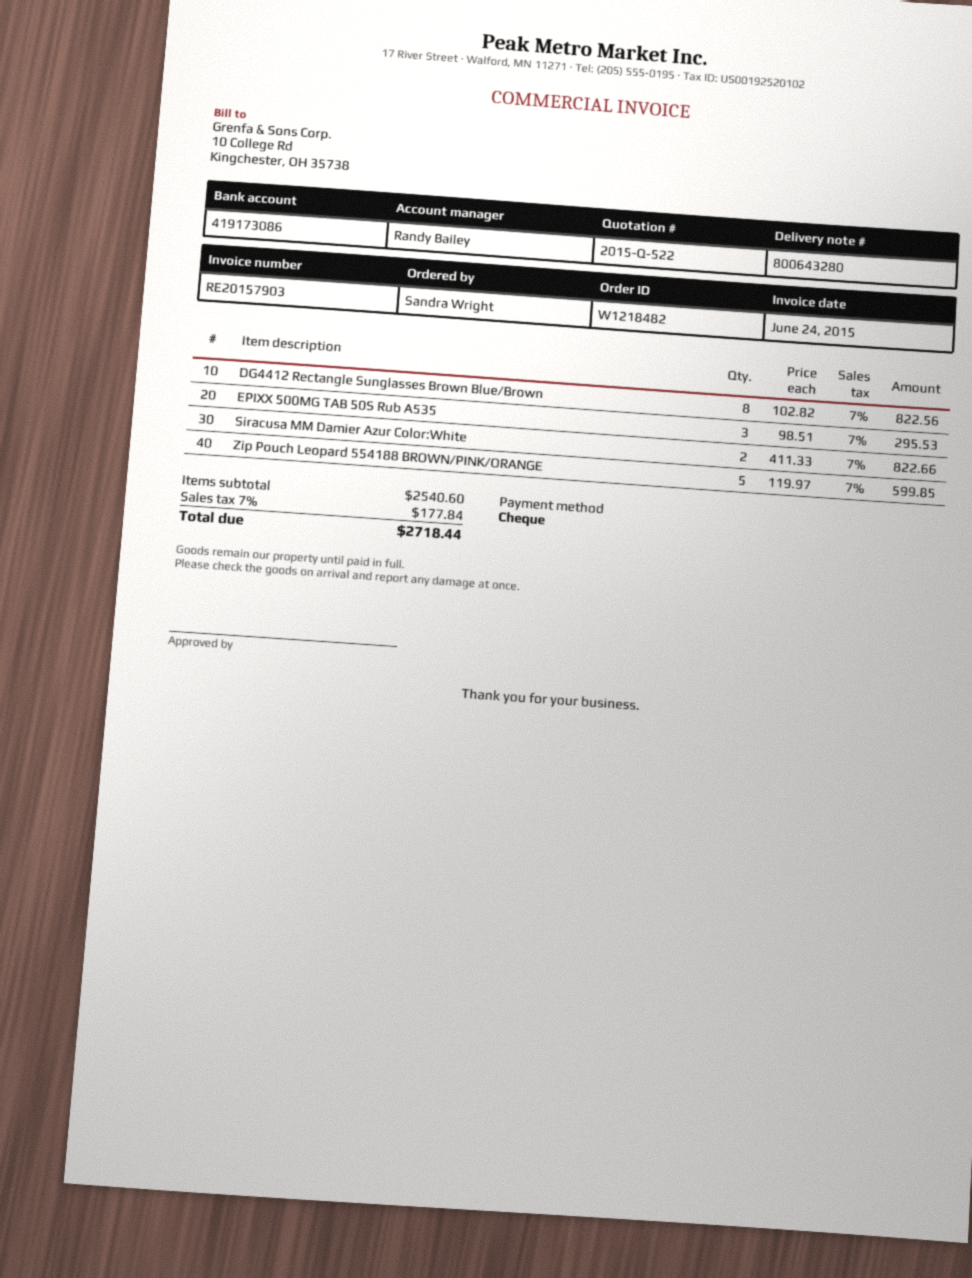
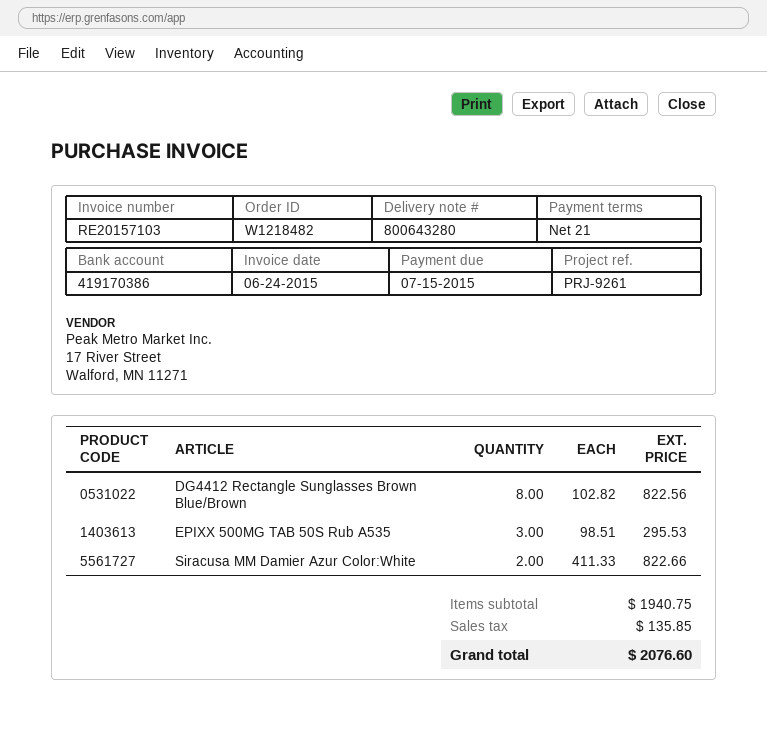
invoice number: RE20157903 -> RE20157103
bank account: 419173086 -> 419170386
Zip Pouch Leopard 554188 BROWN/PINK/ORANGE: 5 x 119.97 = 599.85 -> none
subtotal: 2540.60 -> 1940.75
tax: 177.84 -> 135.85
total: 2718.44 -> 2076.60

